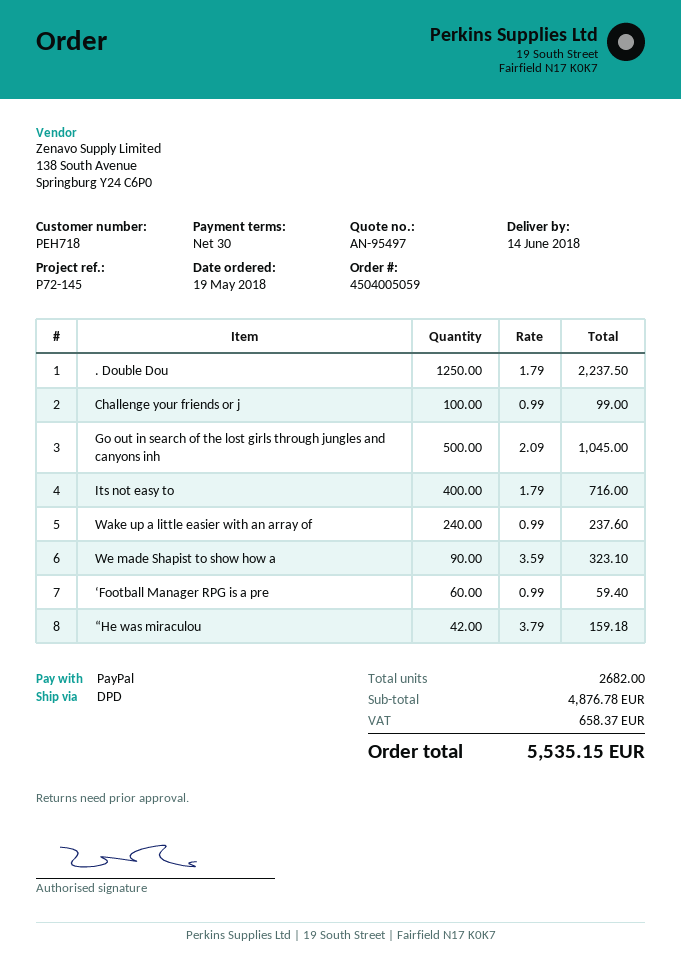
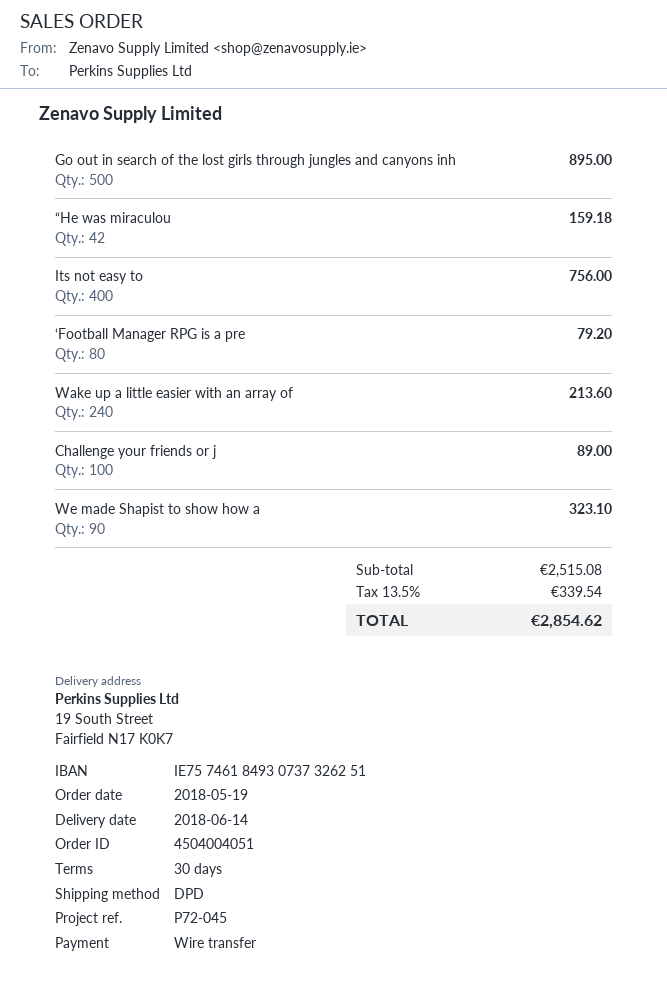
order number: 4504005059 -> 4504004051
reference: P72-145 -> P72-045
payment method: PayPal -> bank transfer
. Double Dou: 1250 for 2237.50 -> none
Challenge your friends or j: 100 for 99.00 -> 100 for 89.00
Go out in search of the lost girls through jungles and canyons inh: 500 for 1045.00 -> 500 for 895.00
Its not easy to: 400 for 716.00 -> 400 for 756.00
Wake up a little easier with an array of: 240 for 237.60 -> 240 for 213.60
‘Football Manager RPG is a pre: 60 for 59.40 -> 80 for 79.20
subtotal: 4876.78 -> 2515.08
tax: 658.37 -> 339.54
total: 5535.15 -> 2854.62

